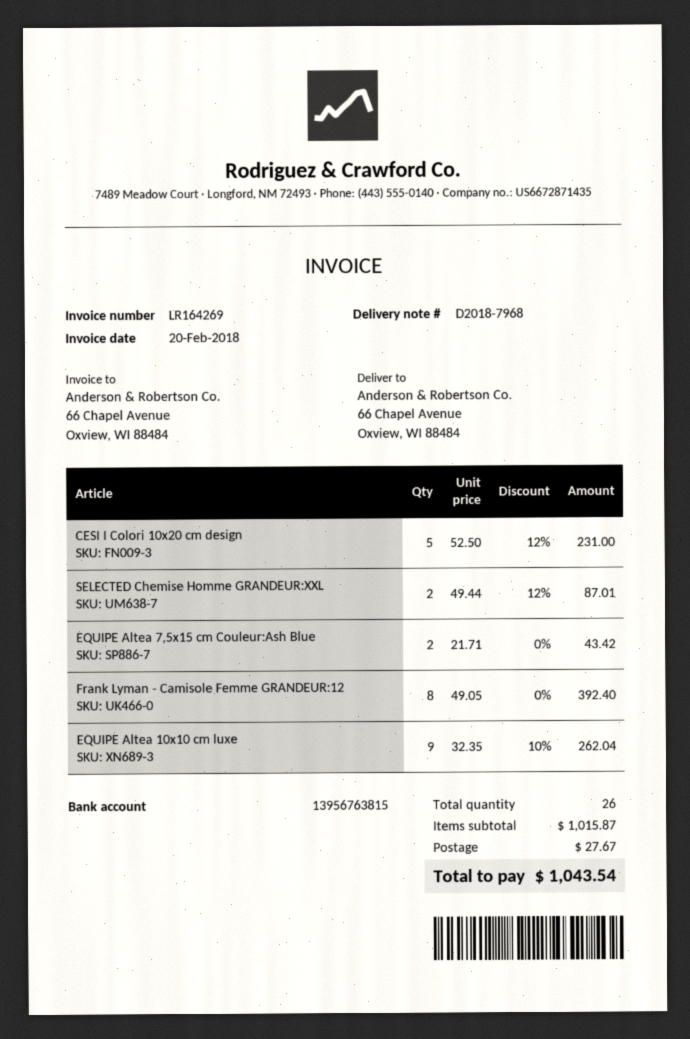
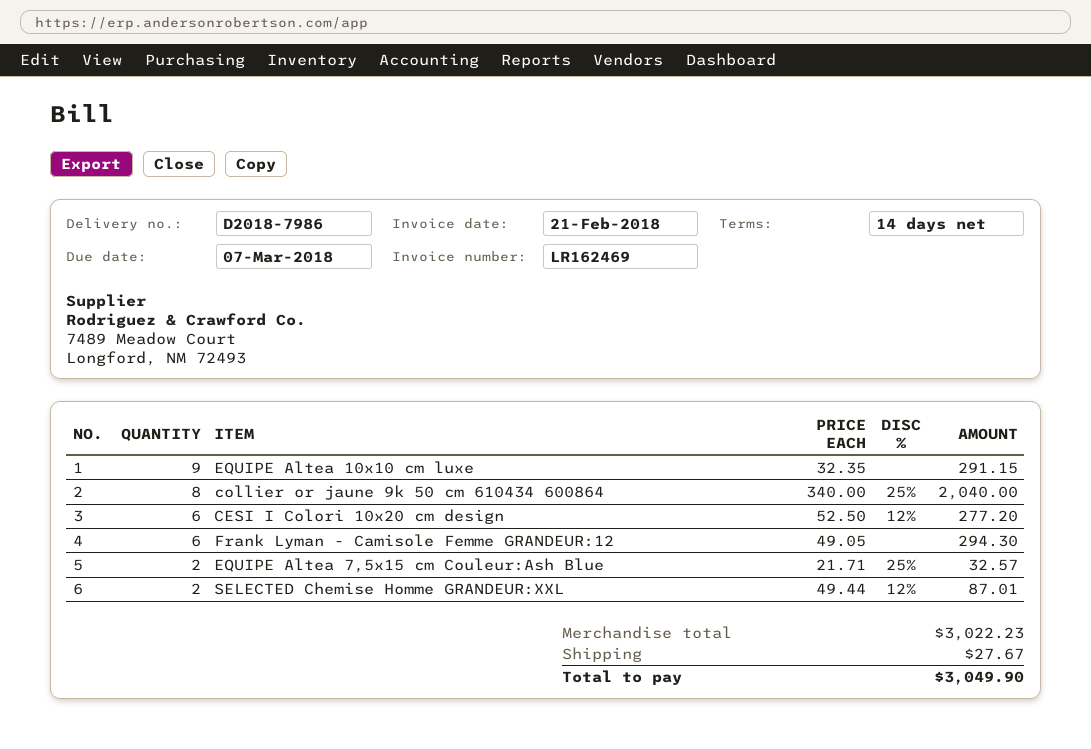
delivery note number: D2018-7968 -> D2018-7986
invoice number: LR164269 -> LR162469
invoice date: 2018-02-20 -> 2018-02-21
CESI I Colori 10x20 cm design: 5 x 52.50 - 12% = 231.00 -> 6 x 52.50 - 12% = 277.20
EQUIPE Altea 7,5x15 cm Couleur:Ash Blue: 2 x 21.71 = 43.42 -> 2 x 21.71 - 25% = 32.57
Frank Lyman - Camisole Femme GRANDEUR:12: 8 x 49.05 = 392.40 -> 6 x 49.05 = 294.30
EQUIPE Altea 10x10 cm luxe: 9 x 32.35 - 10% = 262.04 -> 9 x 32.35 = 291.15
collier or jaune 9k 50 cm 610434 600864: none -> 8 x 340.00 - 25% = 2040.00
subtotal: 1015.87 -> 3022.23
total: 1043.54 -> 3049.90

